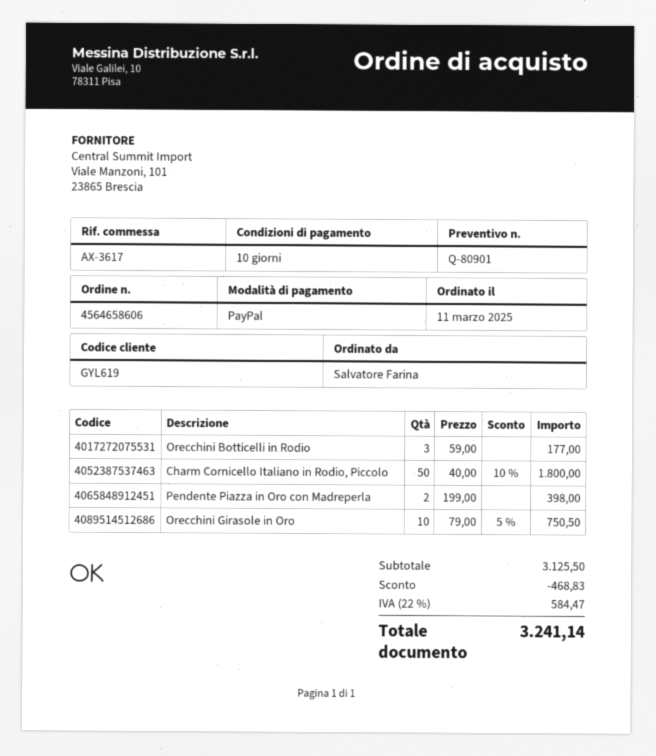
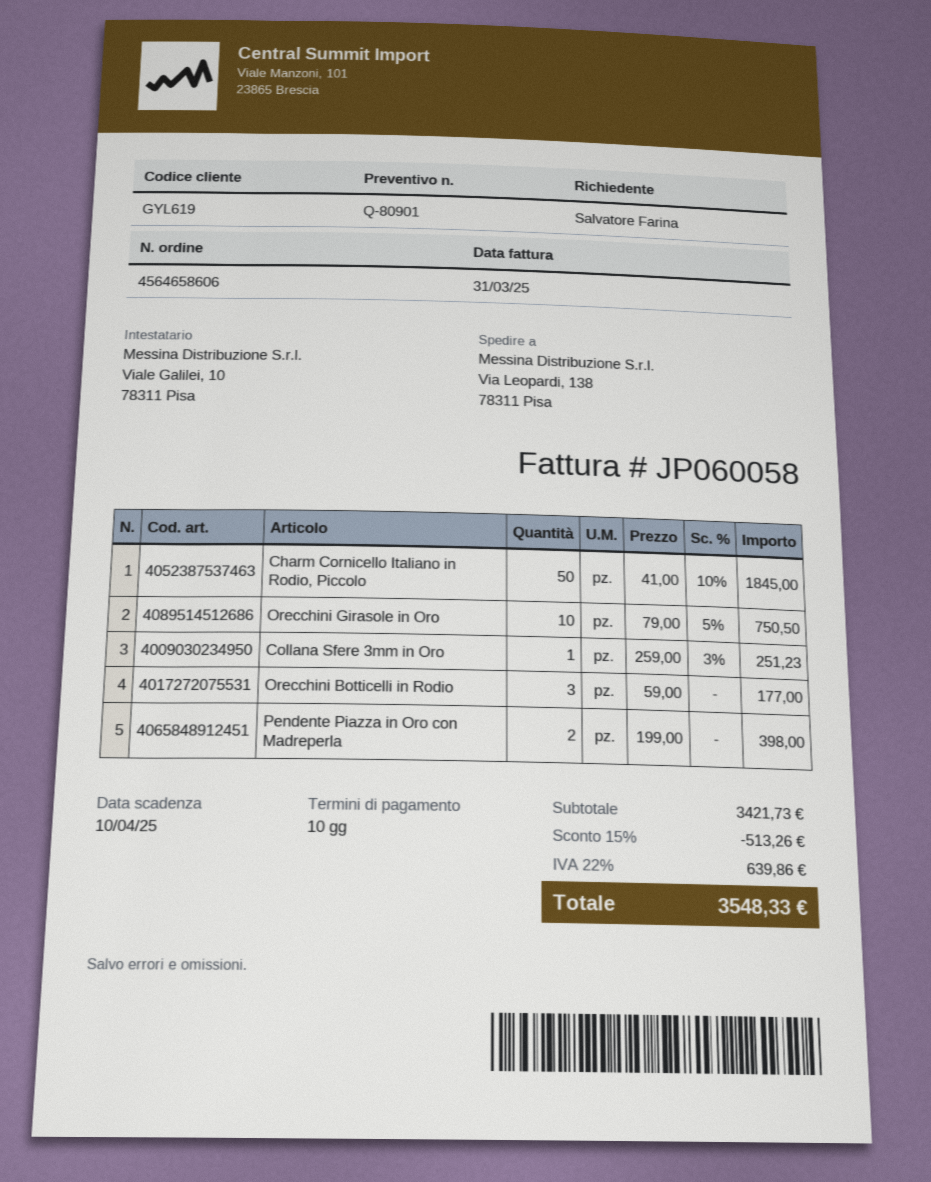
Charm Cornicello Italiano in Rodio, Piccolo: 50 x 40.00 - 10% = 1800.00 -> 50 x 41.00 - 10% = 1845.00
Collana Sfere 3mm in Oro: none -> 1 x 259.00 - 3% = 251.23
subtotal: 3125.50 -> 3421.73
discount: 468.83 -> 513.26
tax: 22% = 584.47 -> 22% = 639.86
total: 3241.14 -> 3548.33

